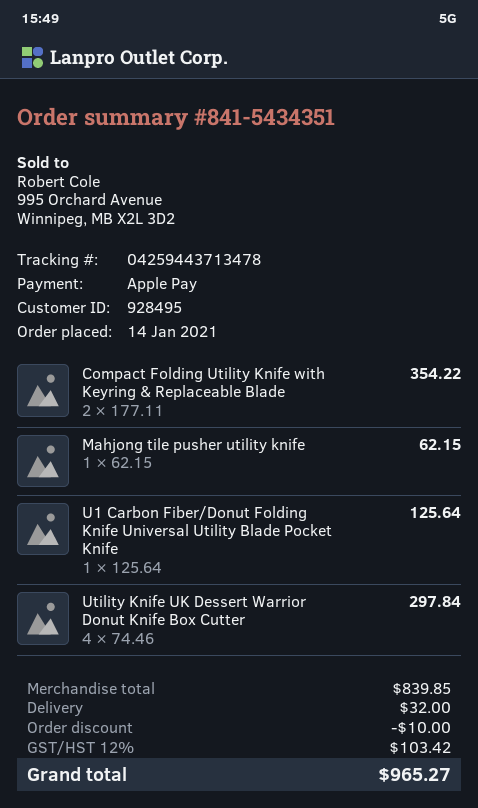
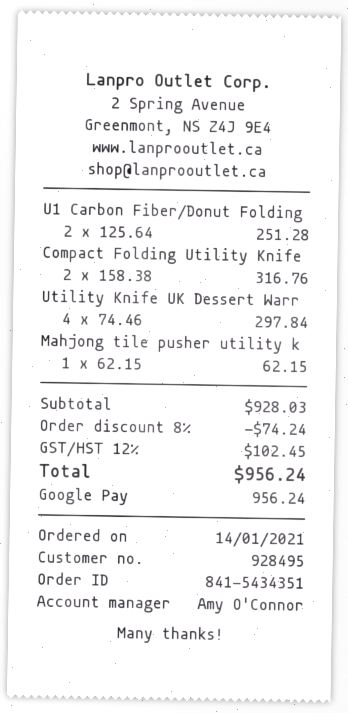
payment method: Apple Pay -> Google Pay
Compact Folding Utility Knife with Keyring & Replaceable Blade: 2 x 177.11 = 354.22 -> 2 x 158.38 = 316.76
U1 Carbon Fiber/Donut Folding Knife Universal Utility Blade Pocket Knife: 1 x 125.64 = 125.64 -> 2 x 125.64 = 251.28
subtotal: 839.85 -> 928.03
discount: 10.00 -> 74.24
shipping: 32.00 -> none
tax: 12% = 103.42 -> 12% = 102.45
total: 965.27 -> 956.24

